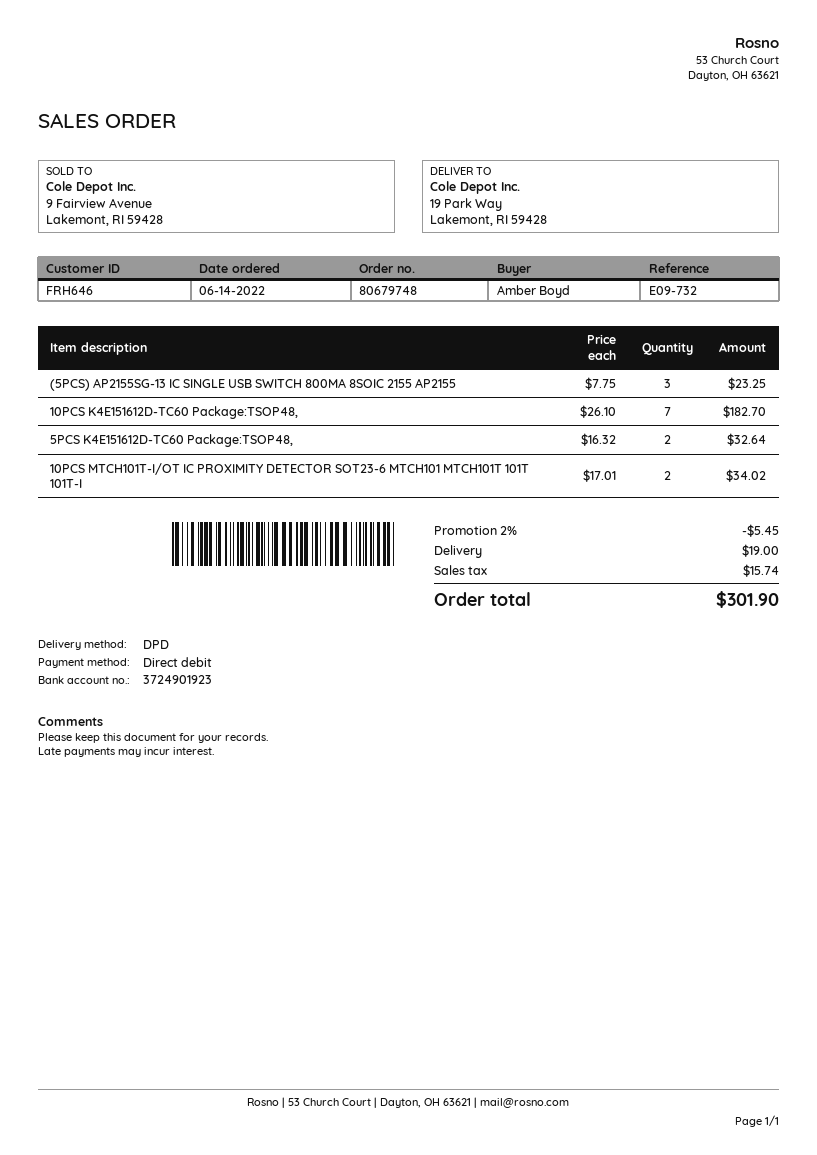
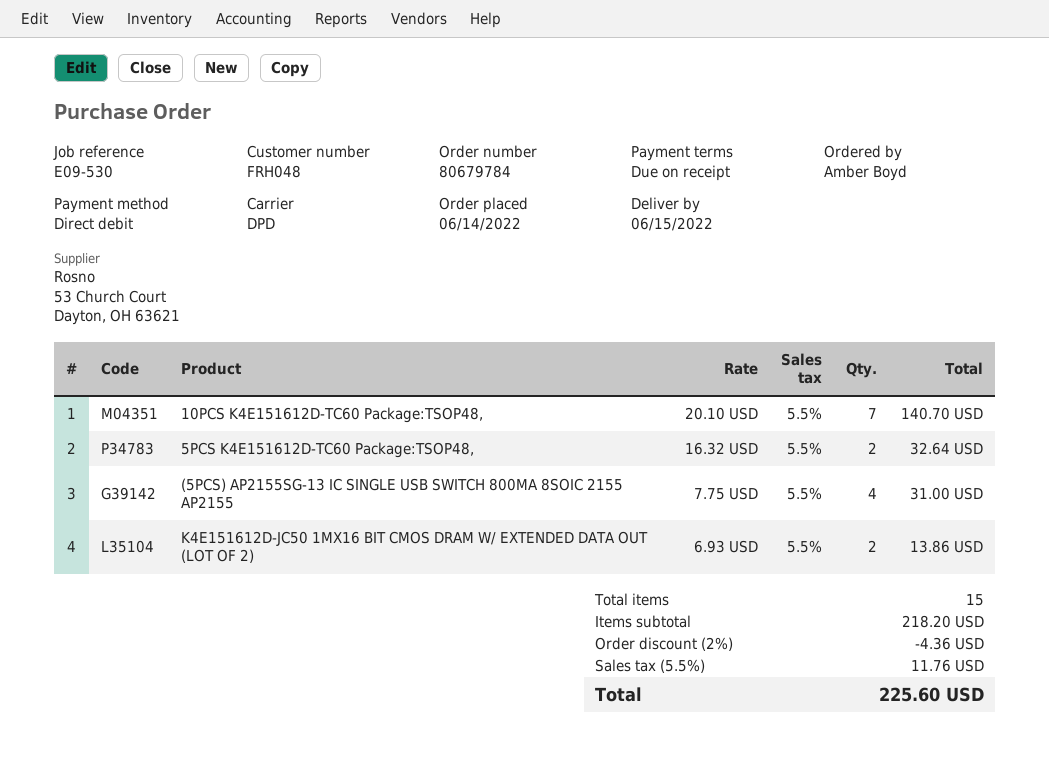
order number: 80679748 -> 80679784
customer number: FRH646 -> FRH048
reference: E09-732 -> E09-530
(5PCS) AP2155SG-13 IC SINGLE USB SWITCH 800MA 8SOIC 2155 AP2155: 3 x 7.75 = 23.25 -> 4 x 7.75 = 31.00
10PCS K4E151612D-TC60 Package:TSOP48,: 7 x 26.10 = 182.70 -> 7 x 20.10 = 140.70
10PCS MTCH101T-I/OT IC PROXIMITY DETECTOR SOT23-6 MTCH101 MTCH101T 101T 101T-I: 2 x 17.01 = 34.02 -> none
K4E151612D-JC50 1MX16 BIT CMOS DRAM W/ EXTENDED DATA OUT (LOT OF 2): none -> 2 x 6.93 = 13.86
discount: 2% = 5.45 -> 2% = 4.36
shipping: 19.00 -> none
tax: 15.74 -> 11.76
total: 301.90 -> 225.60

